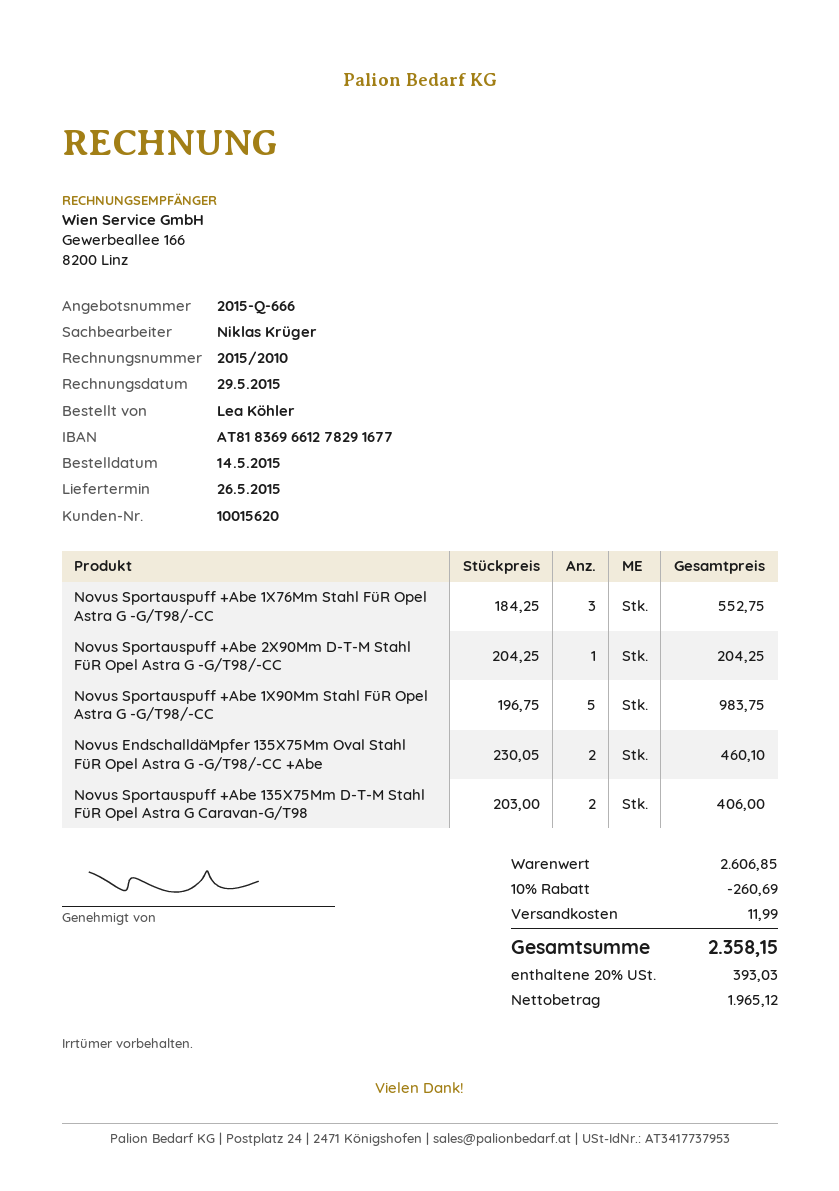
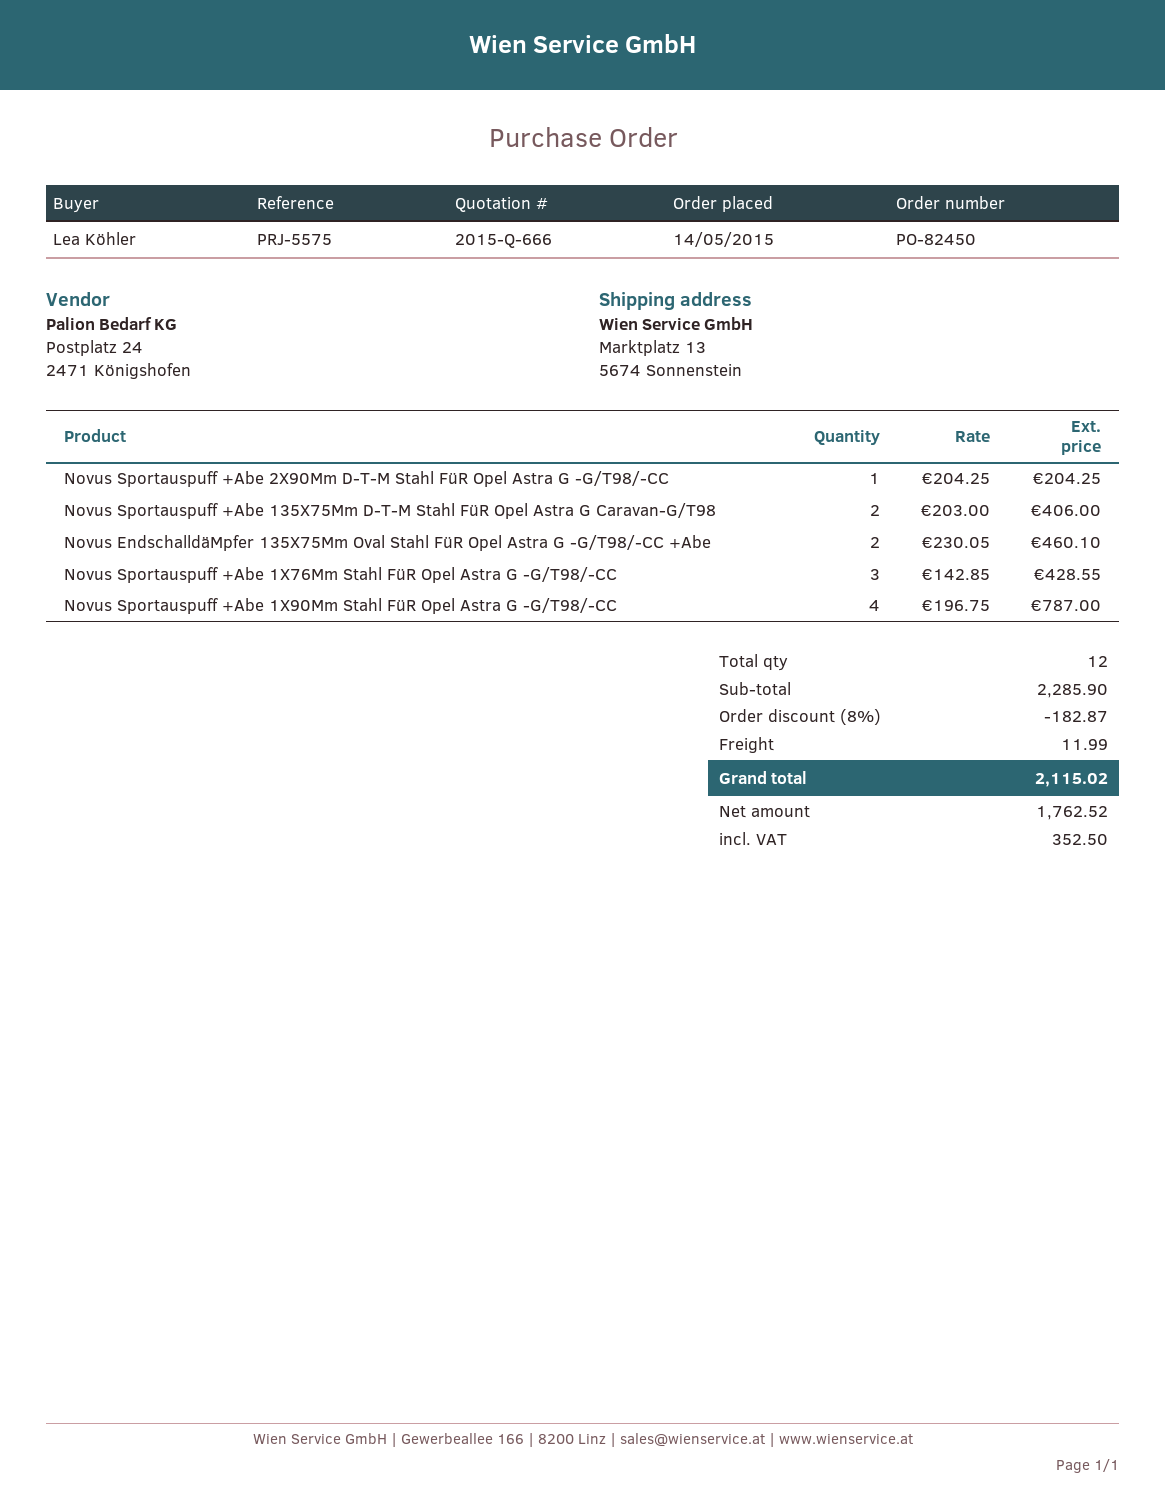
Novus Sportauspuff +Abe 1X76Mm Stahl FüR Opel Astra G -G/T98/-CC: 3 x 184.25 = 552.75 -> 3 x 142.85 = 428.55
Novus Sportauspuff +Abe 1X90Mm Stahl FüR Opel Astra G -G/T98/-CC: 5 x 196.75 = 983.75 -> 4 x 196.75 = 787.00
subtotal: 2606.85 -> 2285.90
discount: 10% = 260.69 -> 8% = 182.87
net: 1965.12 -> 1762.52
tax: 393.03 -> 352.50
total: 2358.15 -> 2115.02

